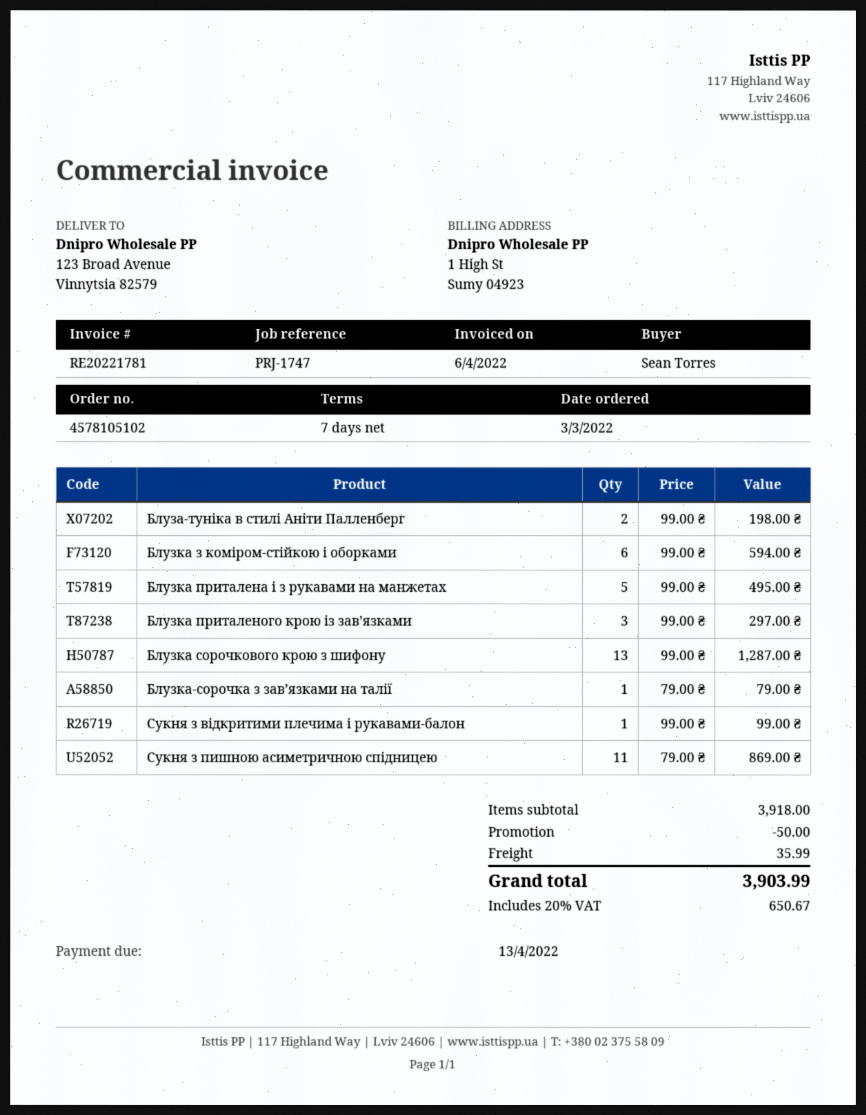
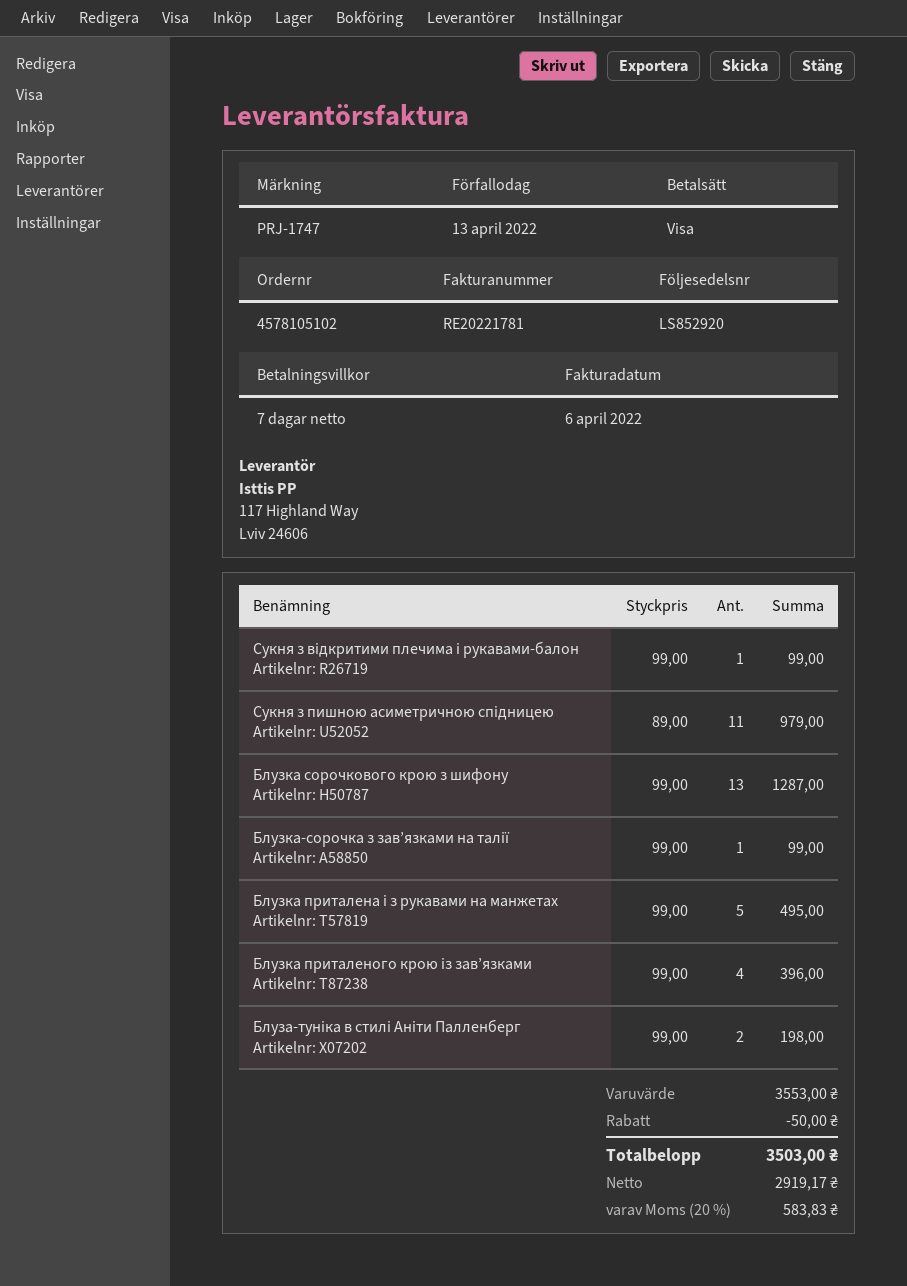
Блузка з коміром-стійкою і оборками: 6 x 99.00 = 594.00 -> none
Блузка приталеного крою із зав’язками: 3 x 99.00 = 297.00 -> 4 x 99.00 = 396.00
Блузка-сорочка з зав’язками на талії: 1 x 79.00 = 79.00 -> 1 x 99.00 = 99.00
Сукня з пишною асиметричною спідницею: 11 x 79.00 = 869.00 -> 11 x 89.00 = 979.00
subtotal: 3918.00 -> 3553.00
shipping: 35.99 -> none
tax: 20% = 650.67 -> 20% = 583.83
total: 3903.99 -> 3503.00

